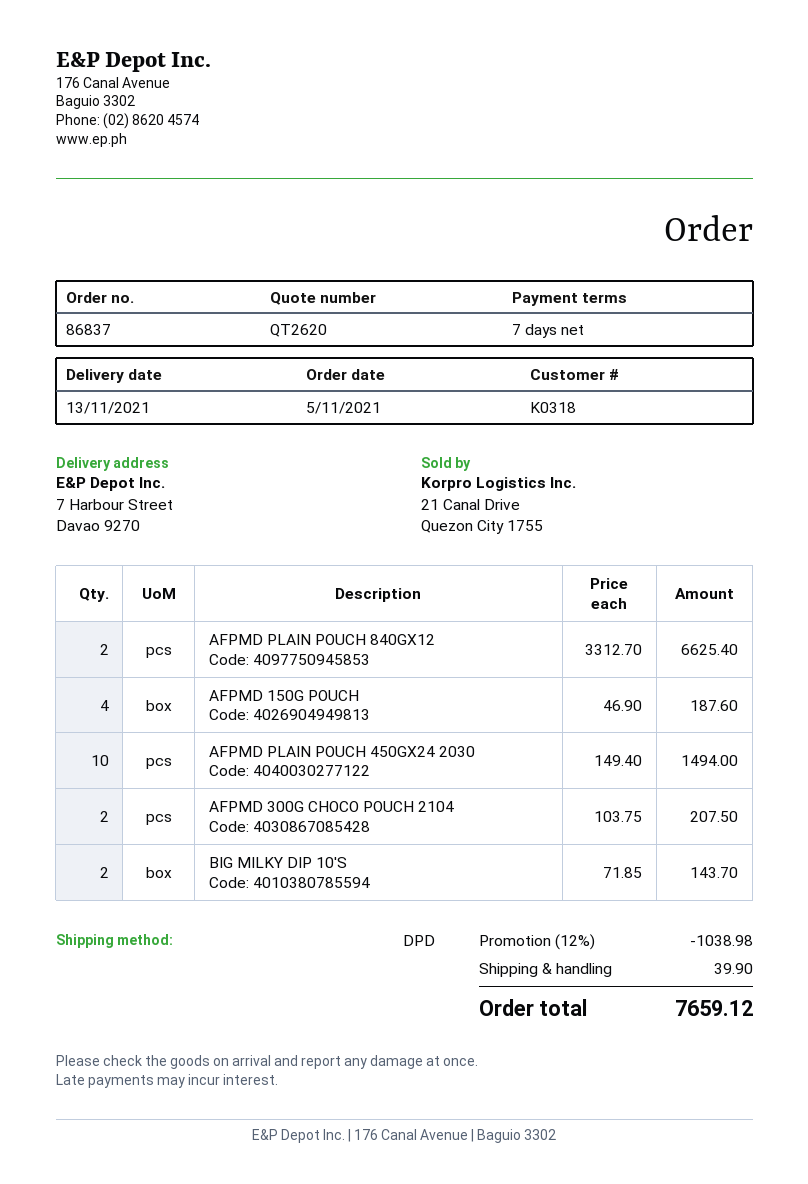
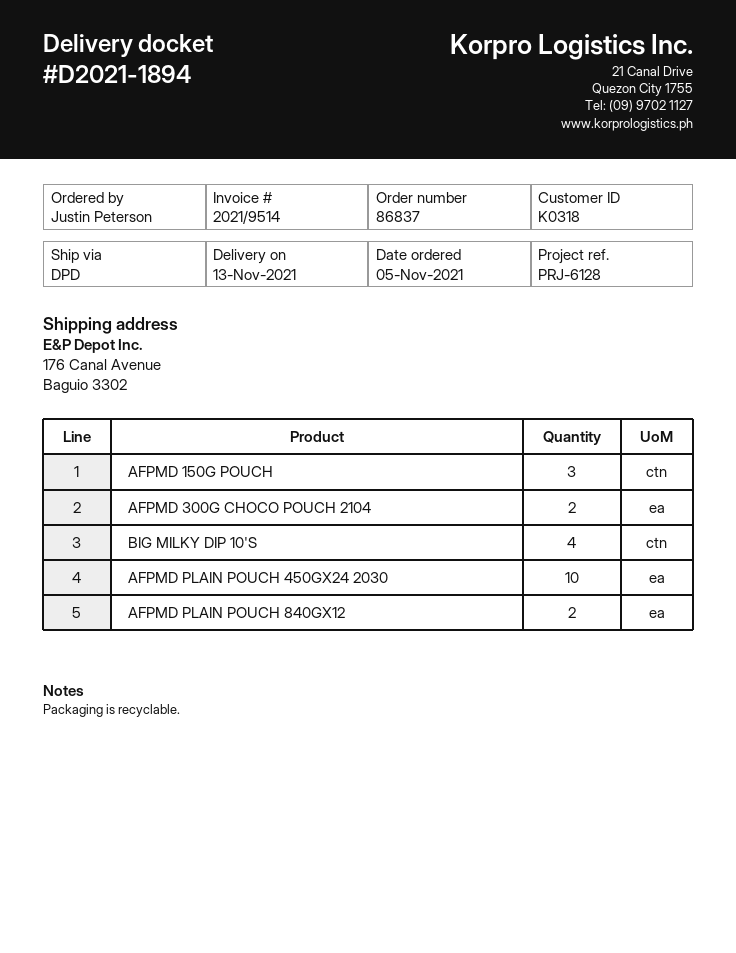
ship to: 7 Harbour Street, Davao 9270 -> 176 Canal Avenue, Baguio 3302
AFPMD 150G POUCH: 4 -> 3
BIG MILKY DIP 10'S: 2 -> 4

